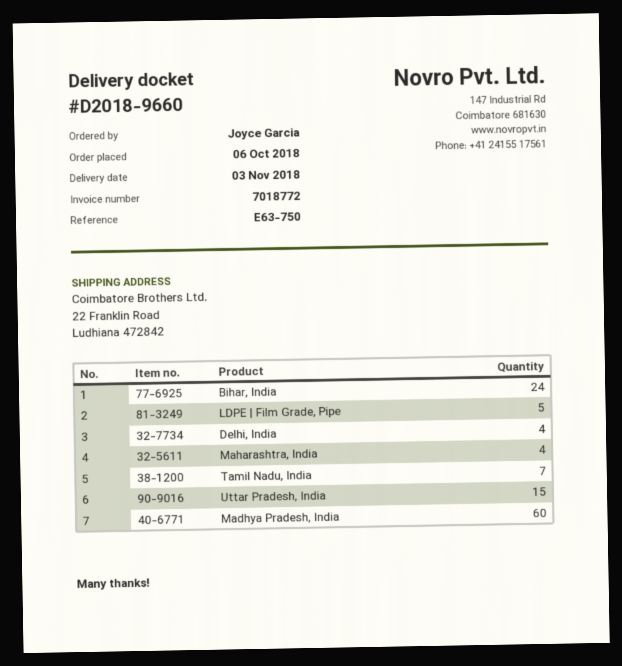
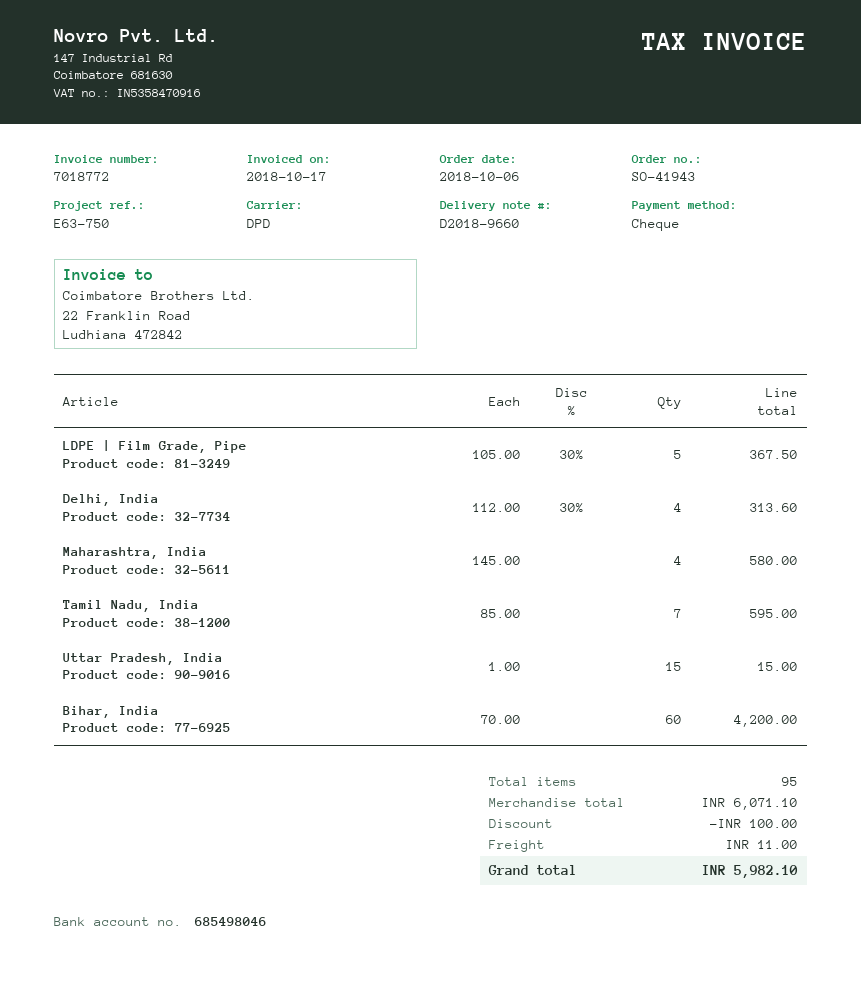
Bihar, India: 24 -> 60
Madhya Pradesh, India: 60 -> none

